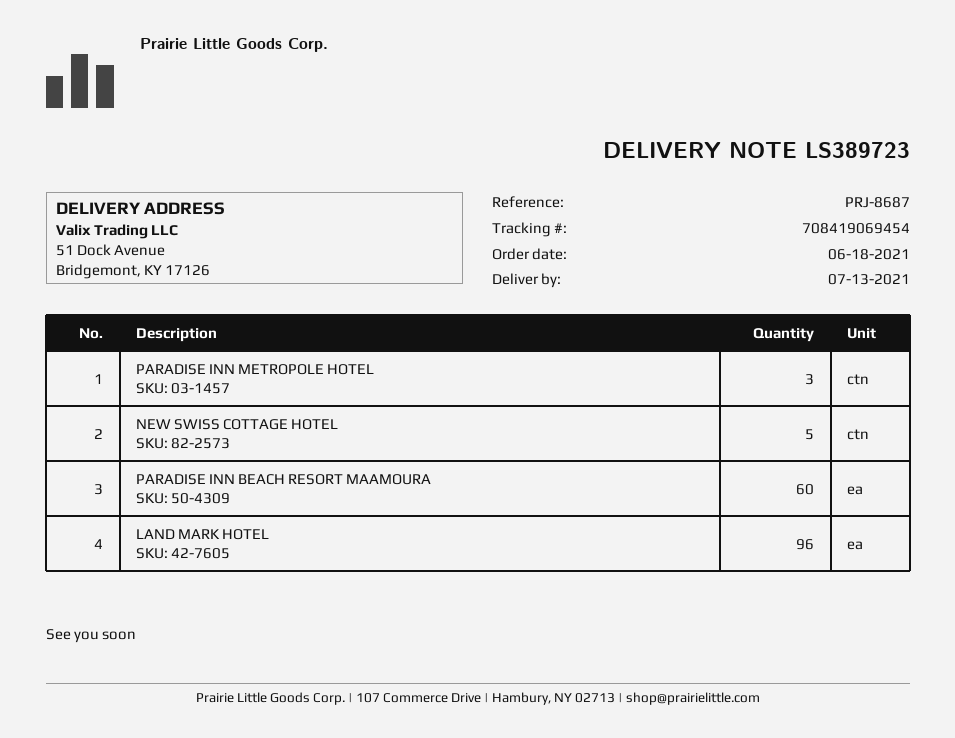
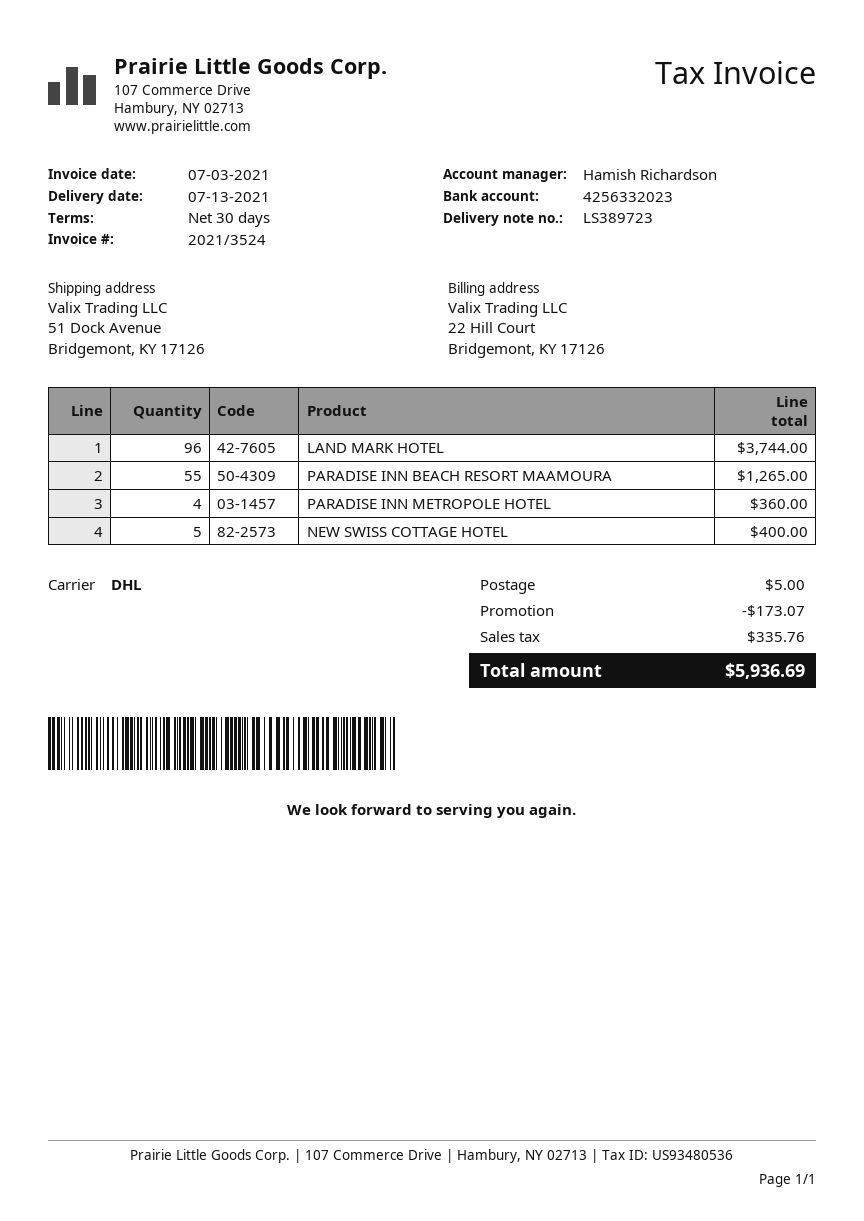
PARADISE INN METROPOLE HOTEL: 3 -> 4
PARADISE INN BEACH RESORT MAAMOURA: 60 -> 55

